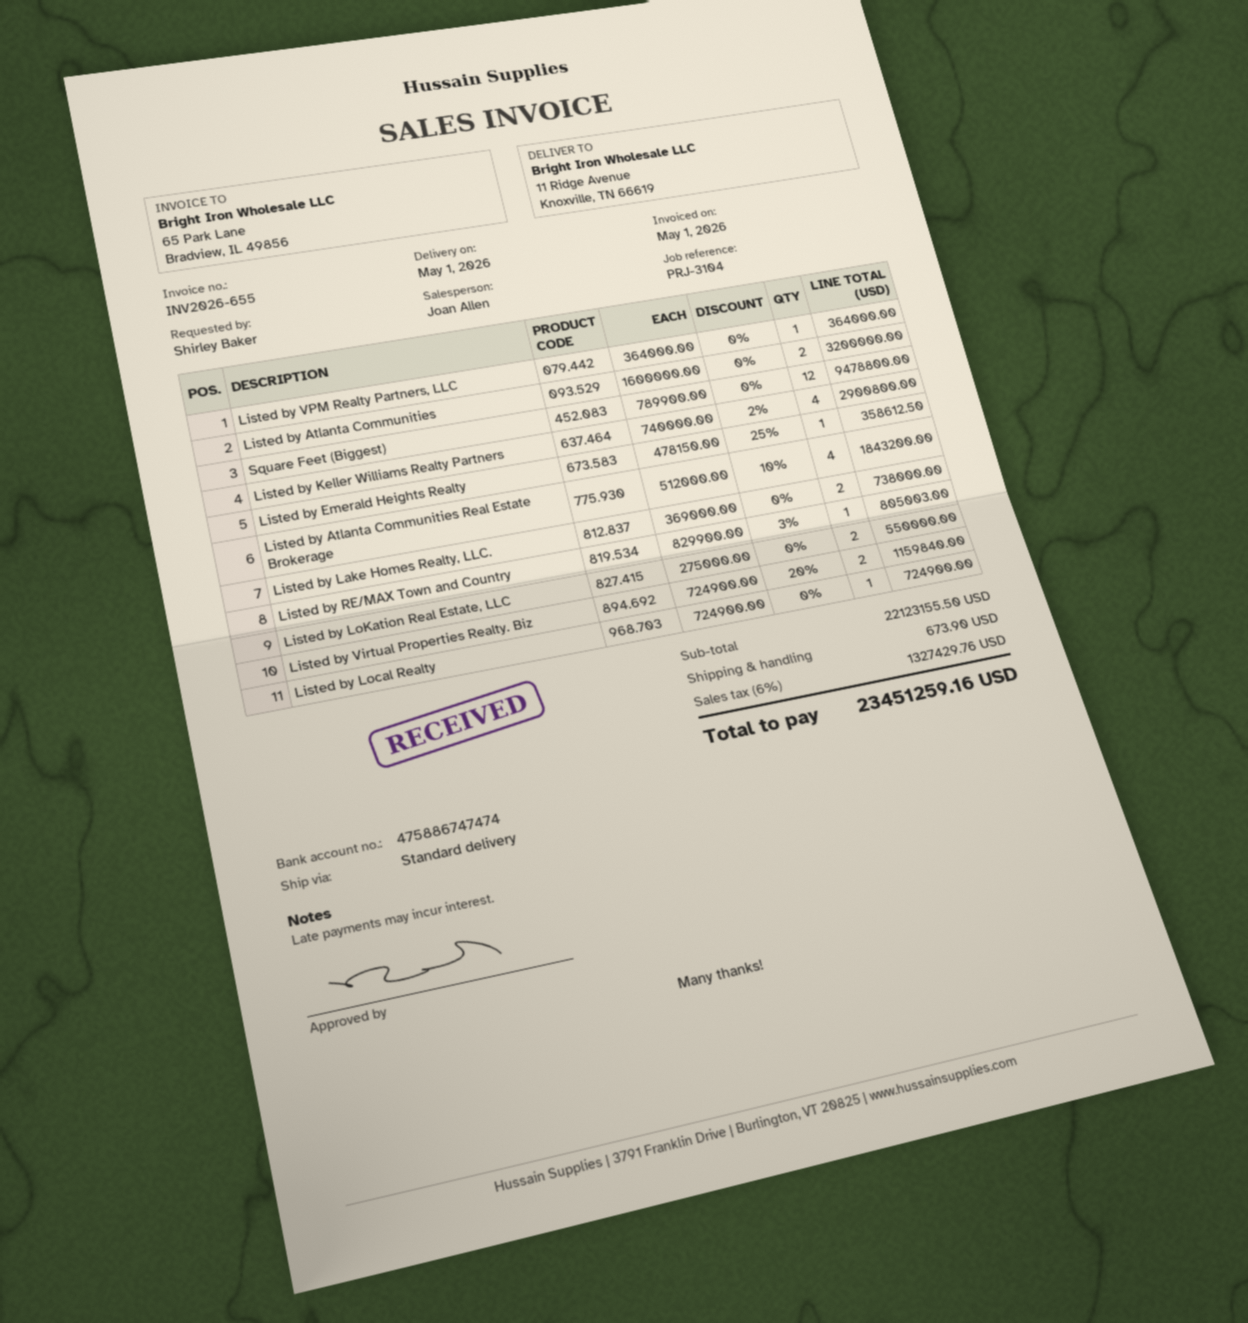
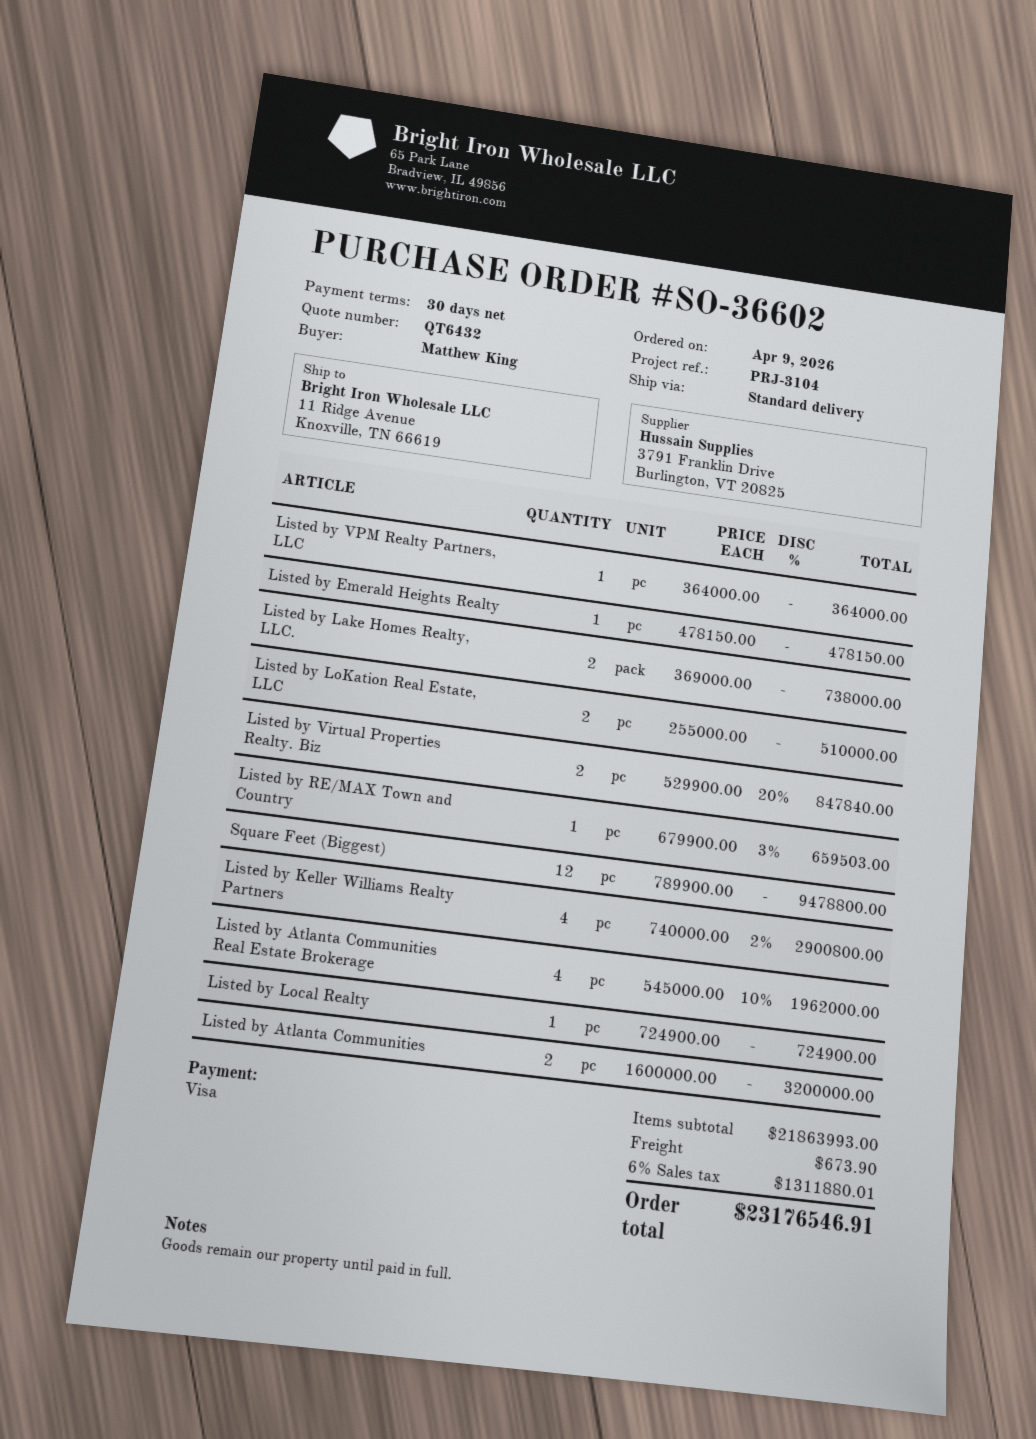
ordered by: Shirley Baker -> Matthew King
Listed by Emerald Heights Realty: 1 x 478150.00 - 25% = 358612.50 -> 1 x 478150.00 = 478150.00
Listed by Atlanta Communities Real Estate Brokerage: 4 x 512000.00 - 10% = 1843200.00 -> 4 x 545000.00 - 10% = 1962000.00
Listed by RE/MAX Town and Country: 1 x 829900.00 - 3% = 805003.00 -> 1 x 679900.00 - 3% = 659503.00
Listed by LoKation Real Estate, LLC: 2 x 275000.00 = 550000.00 -> 2 x 255000.00 = 510000.00
Listed by Virtual Properties Realty. Biz: 2 x 724900.00 - 20% = 1159840.00 -> 2 x 529900.00 - 20% = 847840.00
subtotal: 22123155.50 -> 21863993.00
tax: 6% = 1327429.76 -> 6% = 1311880.01
total: 23451259.16 -> 23176546.91

